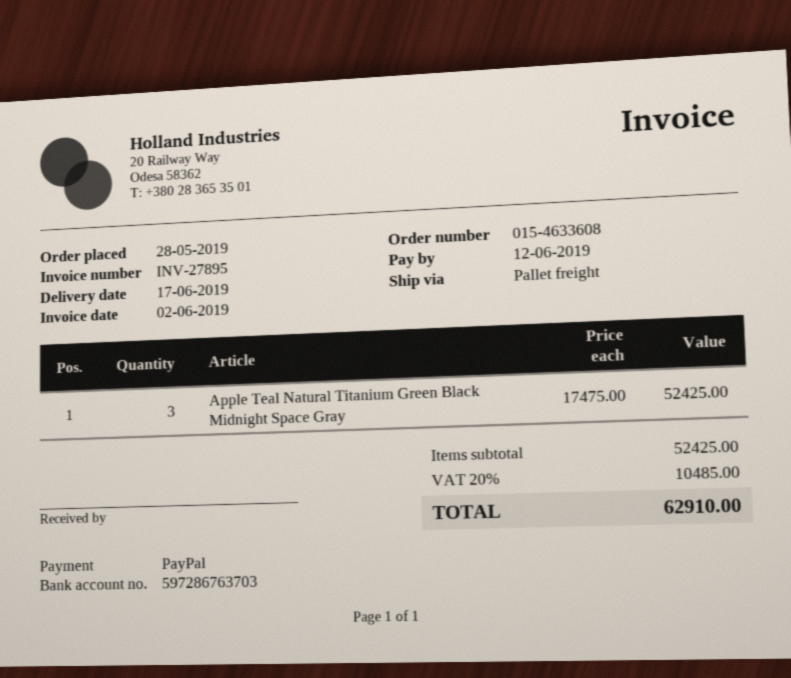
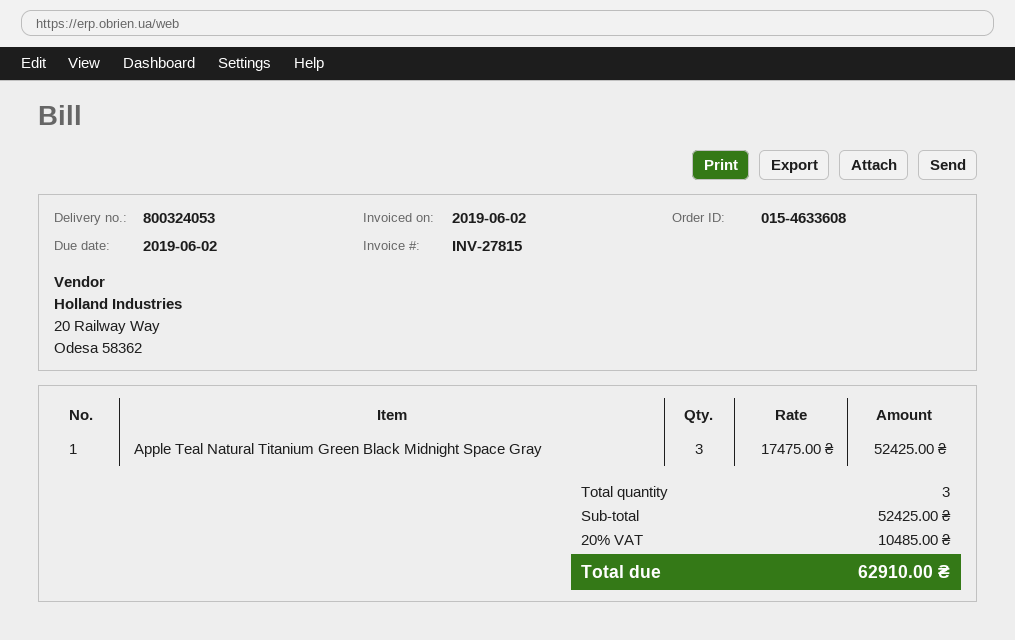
invoice number: INV-27895 -> INV-27815
due date: 2019-06-12 -> 2019-06-02

